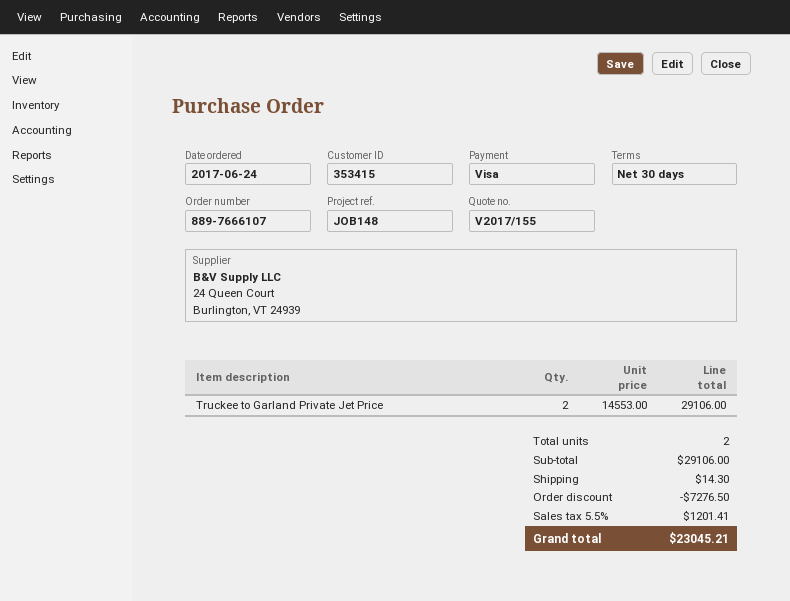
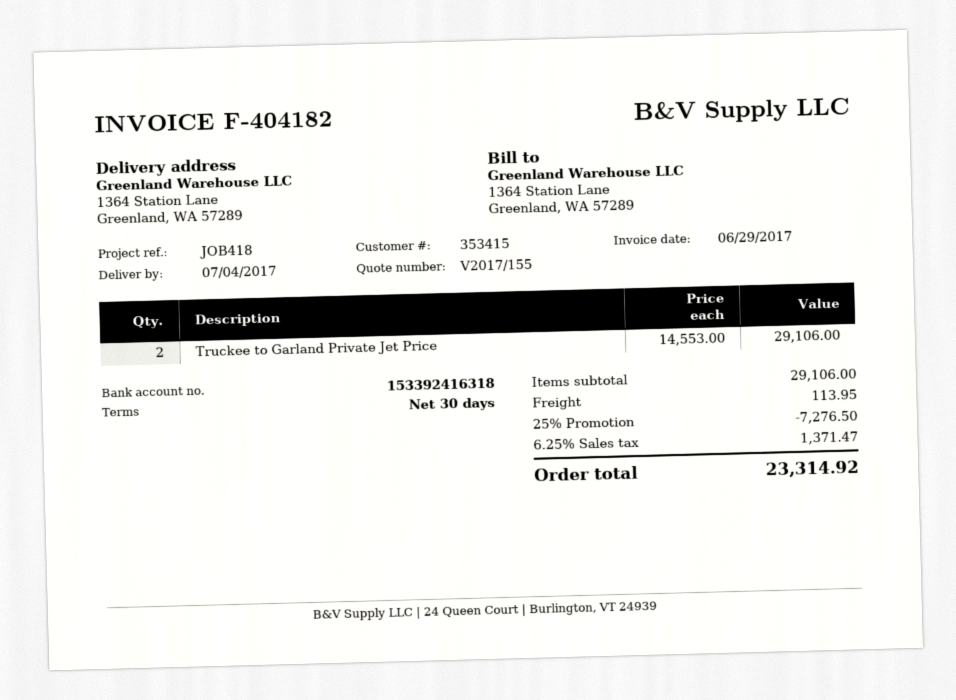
reference: JOB148 -> JOB418
shipping: 14.30 -> 113.95
tax: 5.5% = 1201.41 -> 6.25% = 1371.47
total: 23045.21 -> 23314.92

